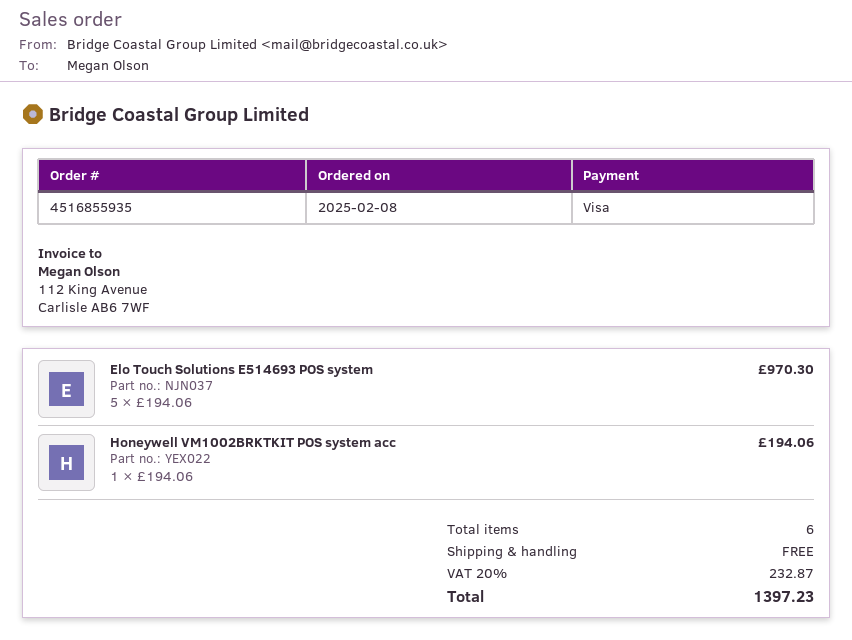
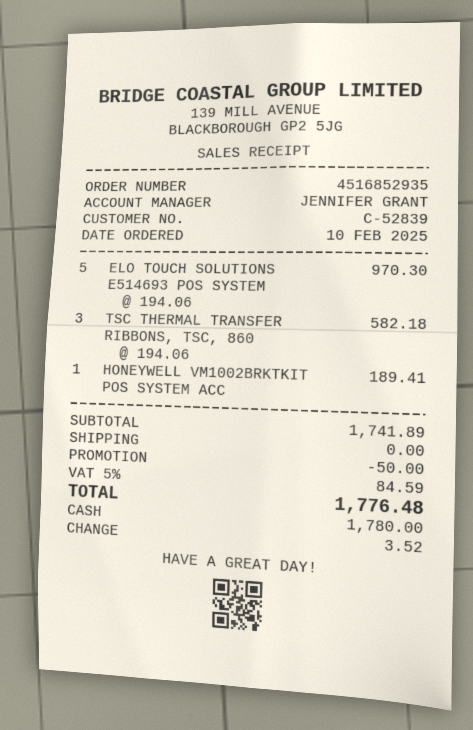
order number: 4516855935 -> 4516852935
order date: 2025-02-08 -> 2025-02-10
payment method: Visa -> cash
Honeywell VM1002BRKTKIT POS system acc: 1 x 194.06 = 194.06 -> 1 x 189.41 = 189.41
TSC THERMAL TRANSFER RIBBONS, TSC, 860: none -> 3 x 194.06 = 582.18
discount: none -> 50.00
tax: 20% = 232.87 -> 5% = 84.59
total: 1397.23 -> 1776.48

